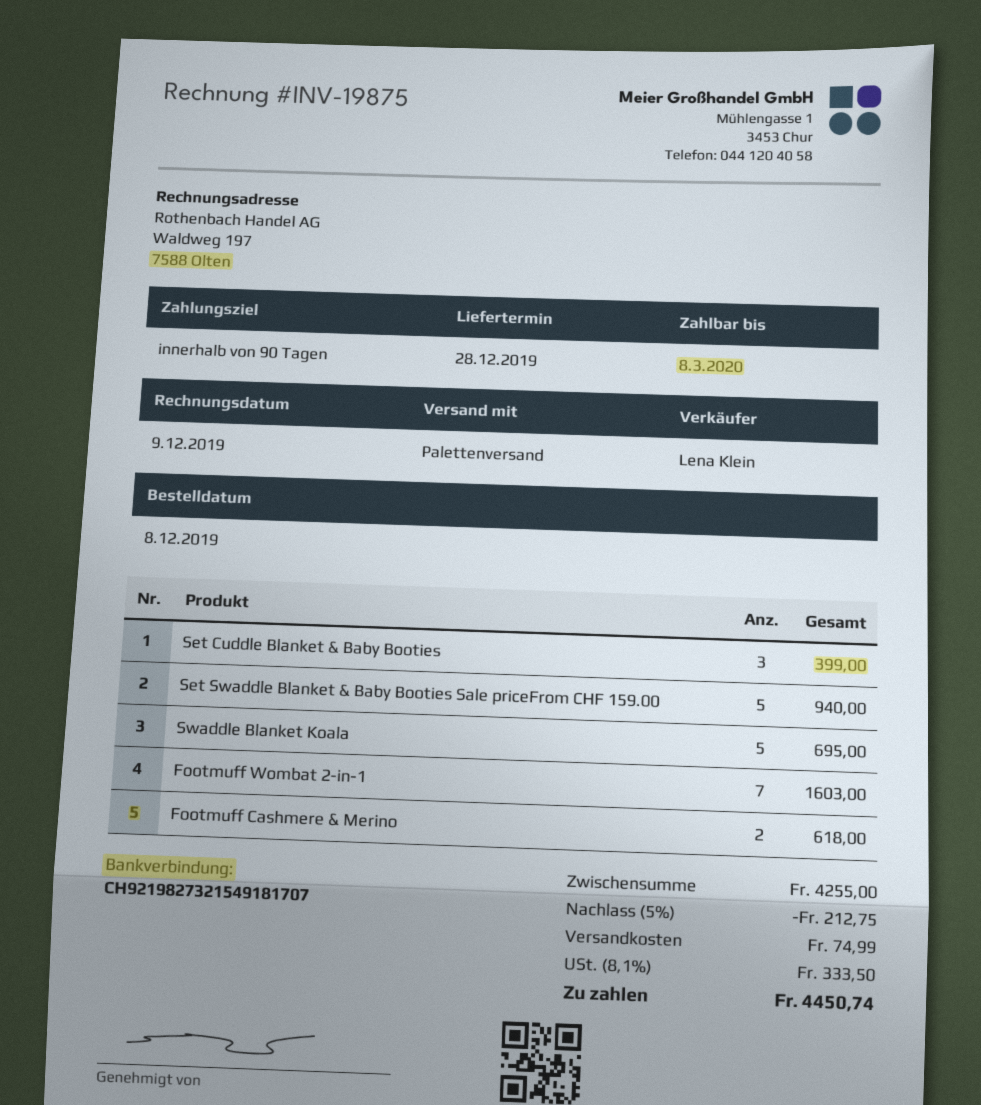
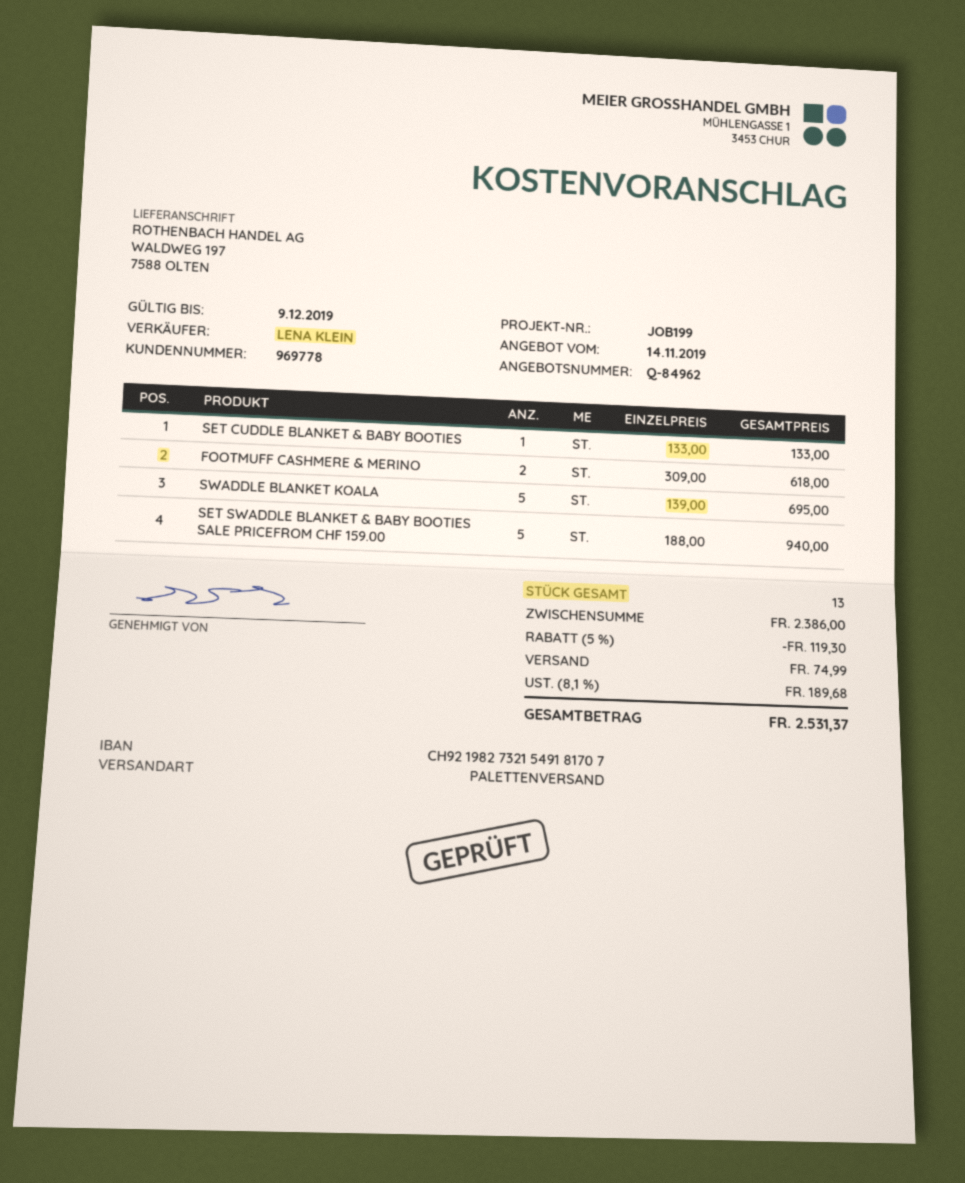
Set Cuddle Blanket & Baby Booties: 3 for 399.00 -> 1 for 133.00
Footmuff Wombat 2-in-1: 7 for 1603.00 -> none
subtotal: 4255.00 -> 2386.00
discount: 5% = 212.75 -> 5% = 119.30
tax: 8.1% = 333.50 -> 8.1% = 189.68
total: 4450.74 -> 2531.37

